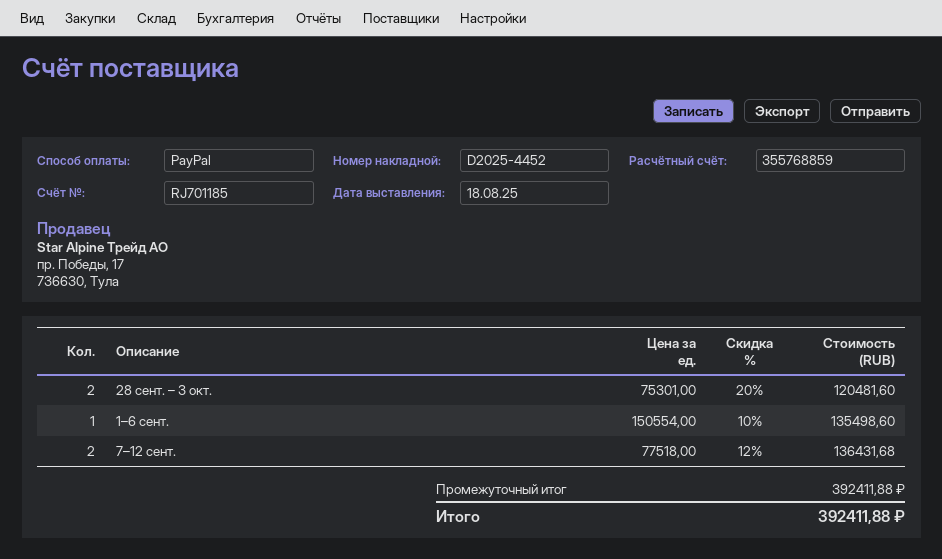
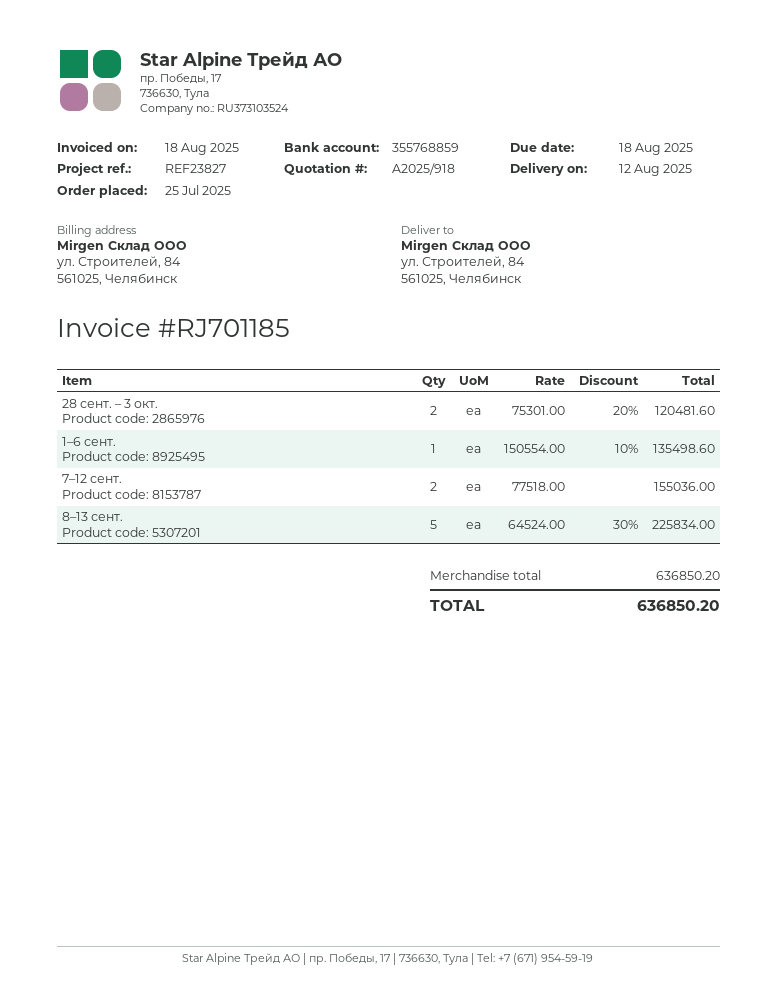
7–12 сент.: 2 x 77518.00 - 12% = 136431.68 -> 2 x 77518.00 = 155036.00
8–13 сент.: none -> 5 x 64524.00 - 30% = 225834.00
subtotal: 392411.88 -> 636850.20
total: 392411.88 -> 636850.20

